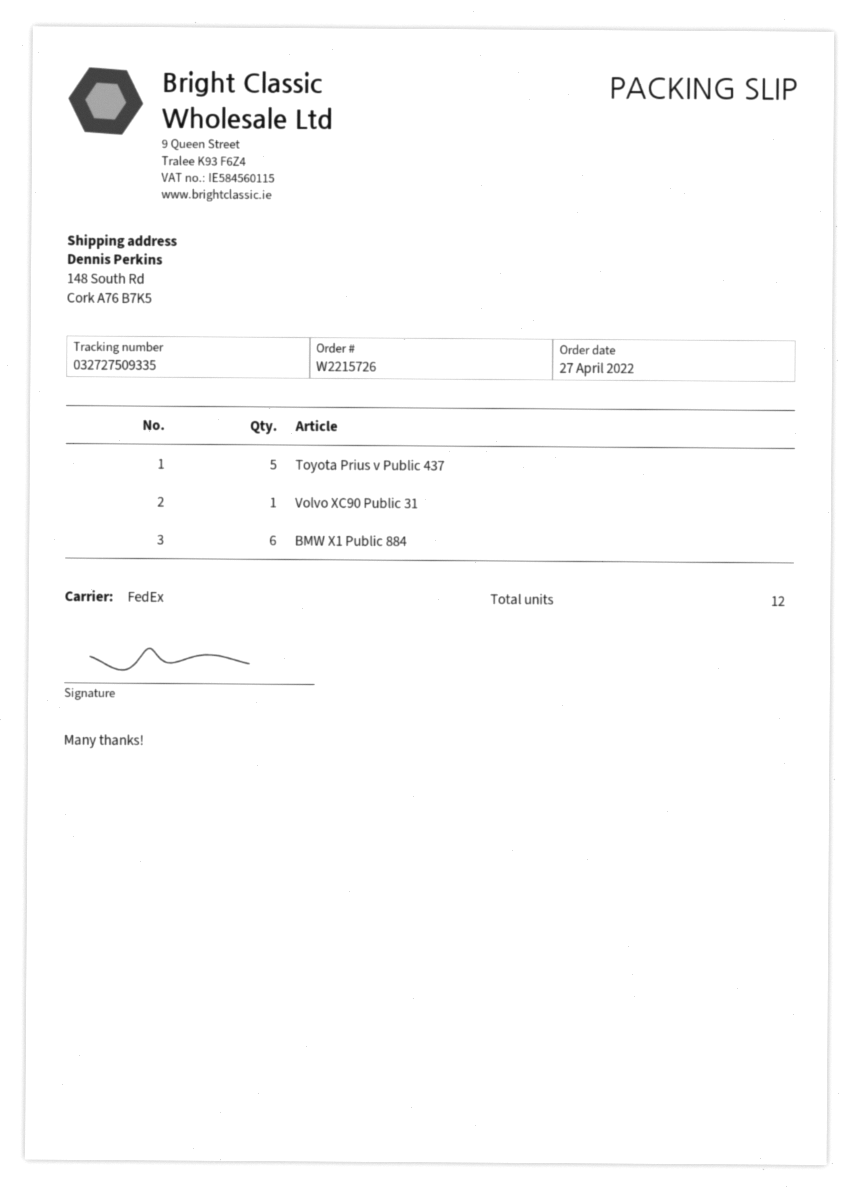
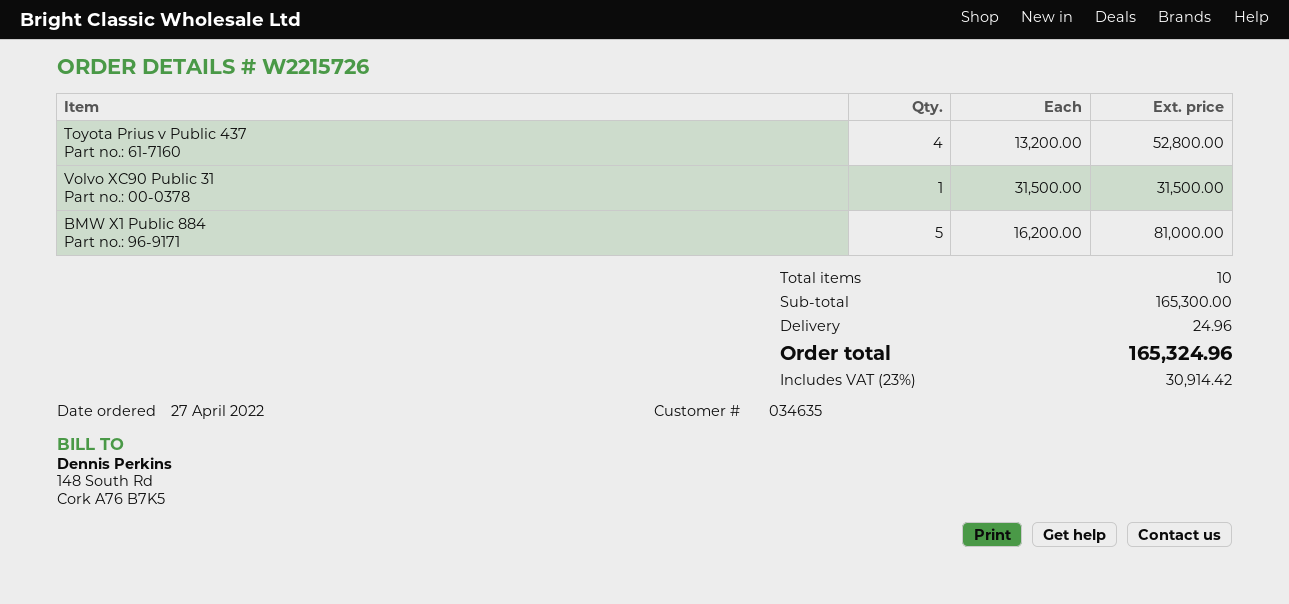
Toyota Prius v Public 437: 5 -> 4
BMW X1 Public 884: 6 -> 5
total quantity: 12 -> 10

